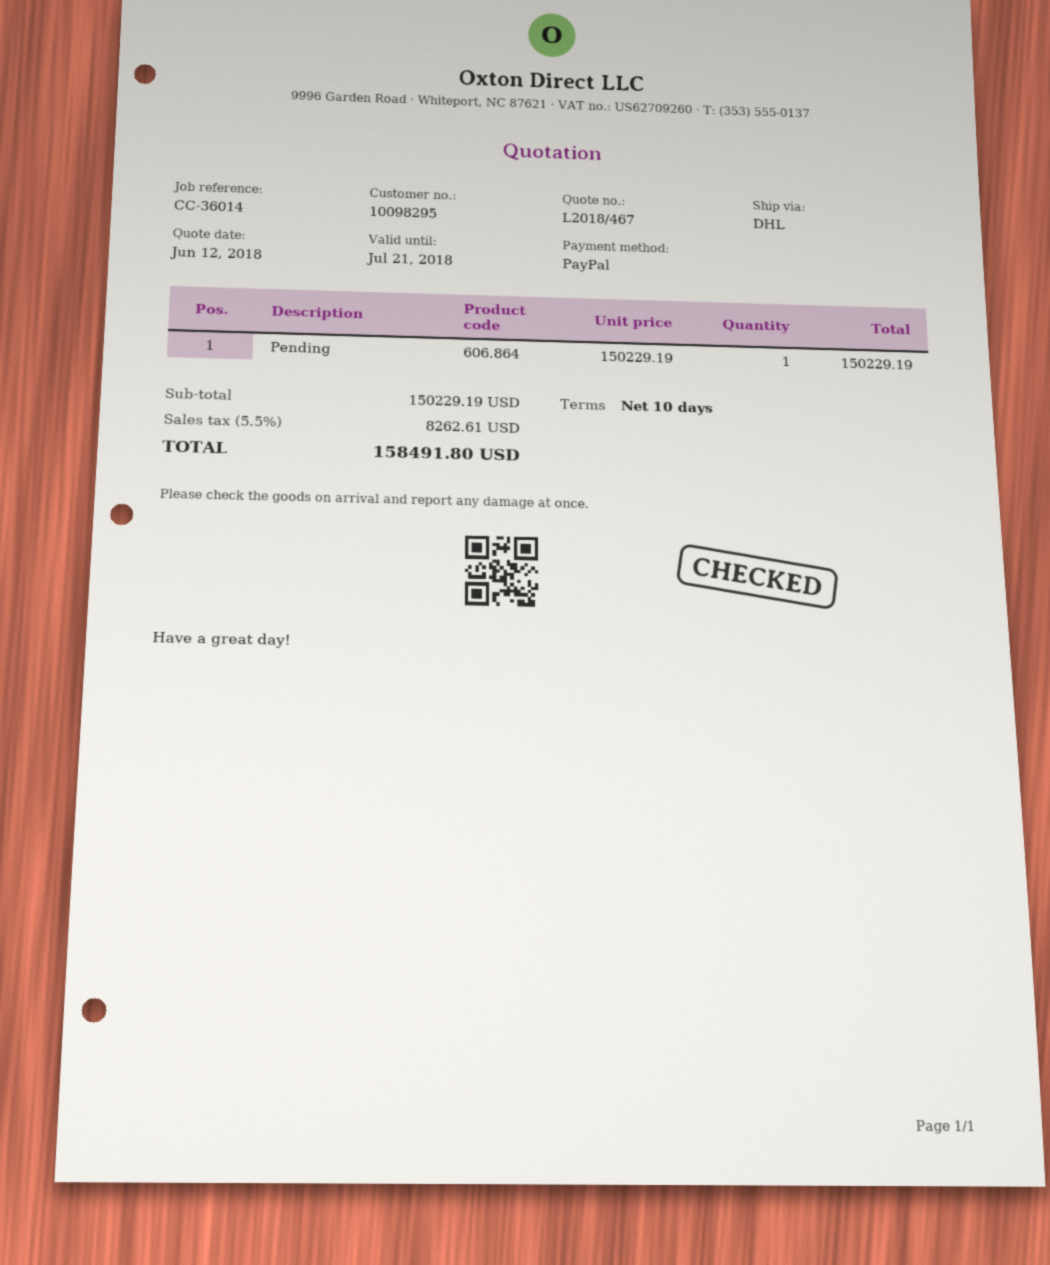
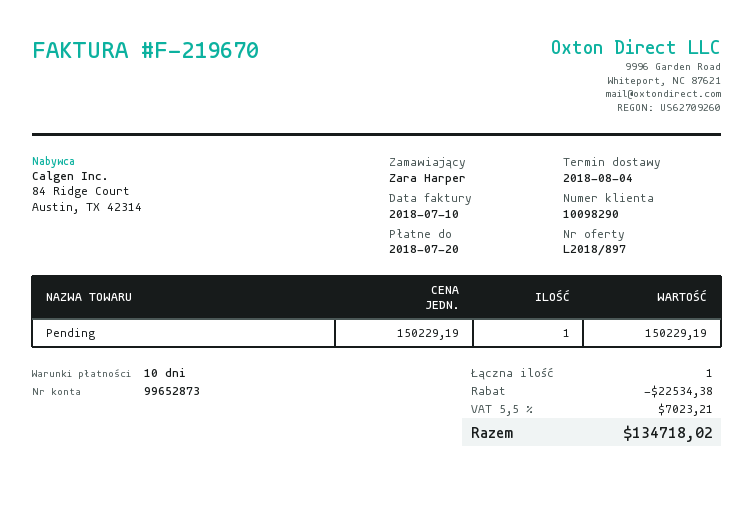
quote number: L2018/467 -> L2018/897
customer number: 10098295 -> 10098290
discount: none -> 22534.38
tax: 5.5% = 8262.61 -> 5.5% = 7023.21
total: 158491.80 -> 134718.02

